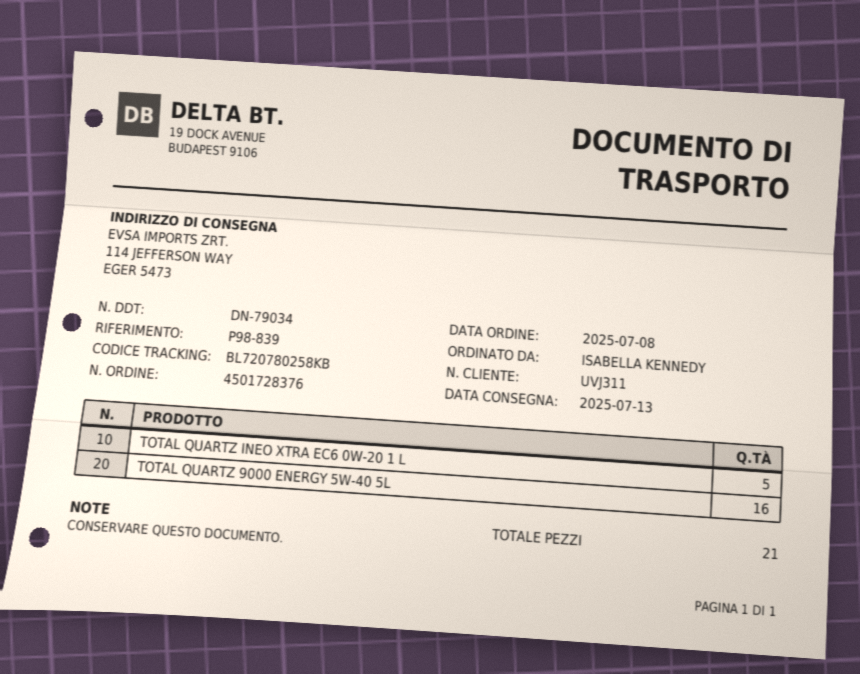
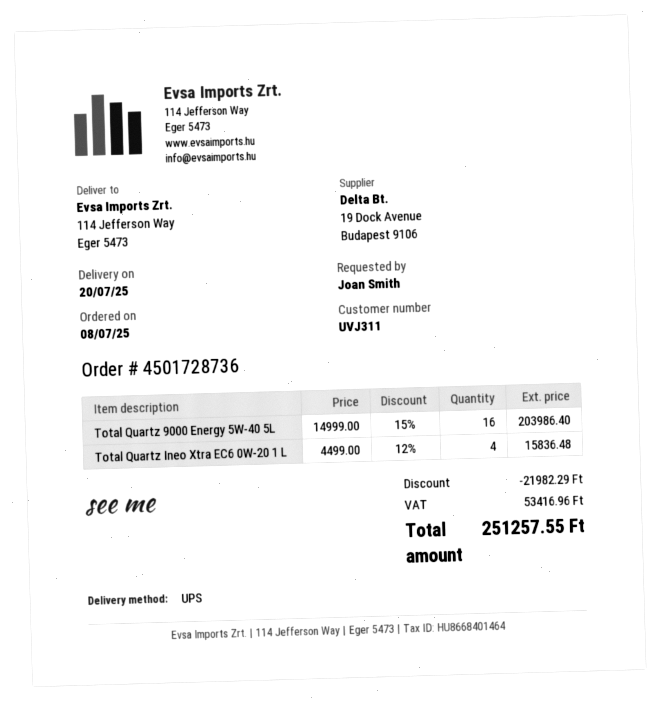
order number: 4501728376 -> 4501728736
delivery date: 2025-07-13 -> 2025-07-20
ordered by: ISABELLA KENNEDY -> Joan Smith
TOTAL QUARTZ INEO XTRA EC6 0W-20 1 L: 5 -> 4

